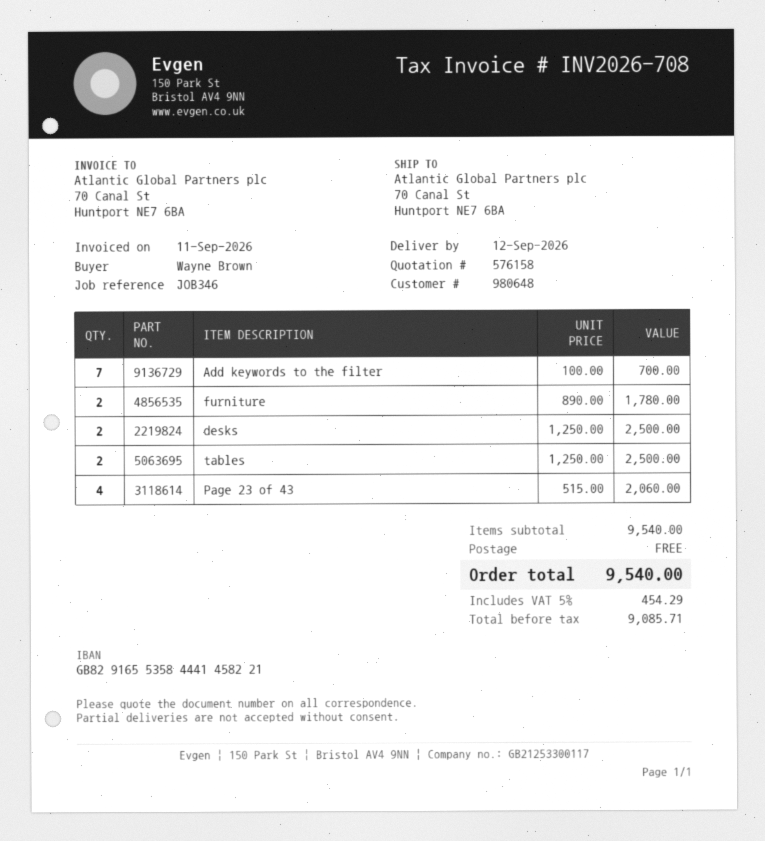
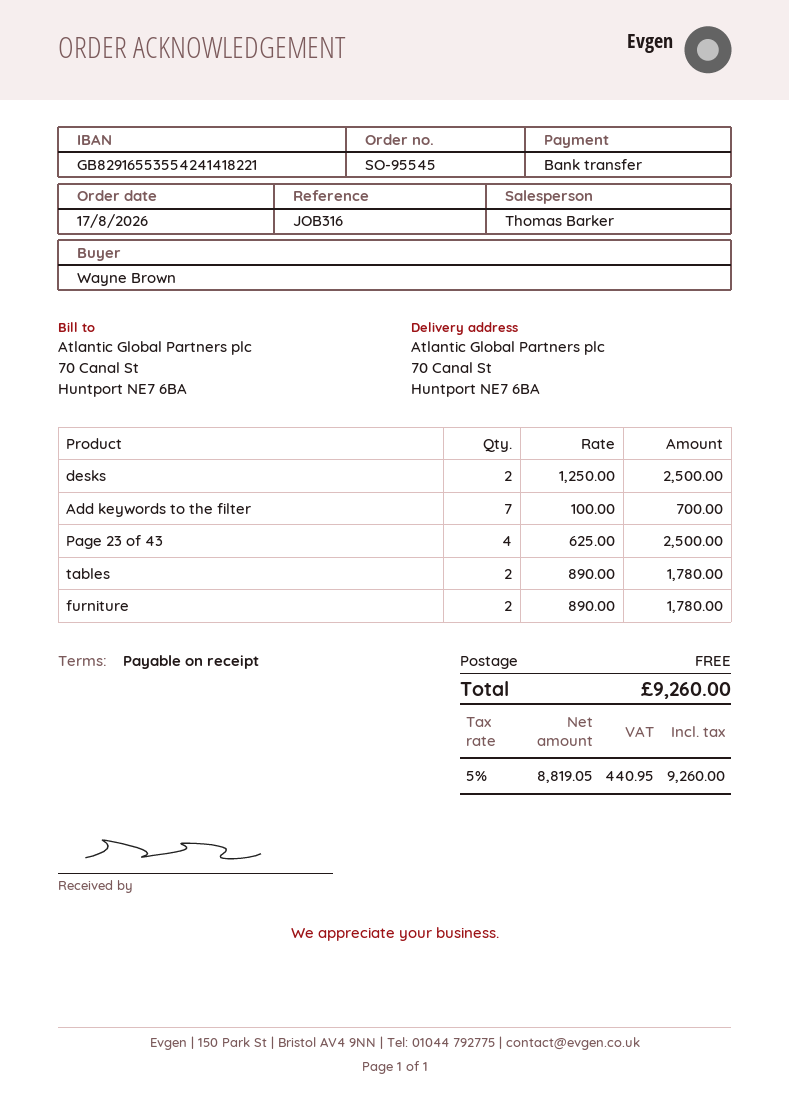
reference: JOB346 -> JOB316
bank account: GB82916553584441458221 -> GB82916553554241418221
tables: 2 x 1250.00 = 2500.00 -> 2 x 890.00 = 1780.00
Page 23 of 43: 4 x 515.00 = 2060.00 -> 4 x 625.00 = 2500.00
net: 9085.71 -> 8819.05
tax: 5% = 454.29 -> 5% = 440.95
total: 9540.00 -> 9260.00

